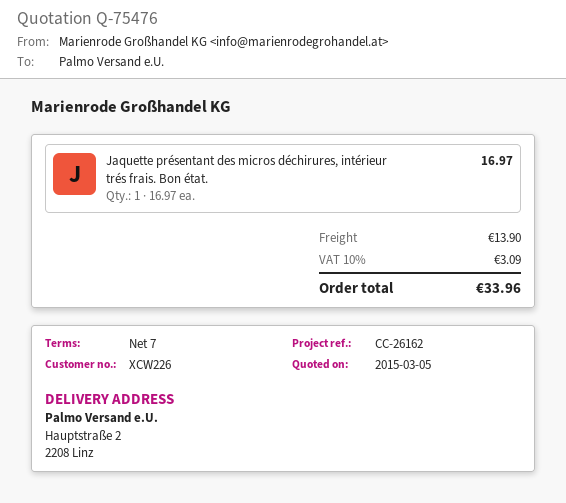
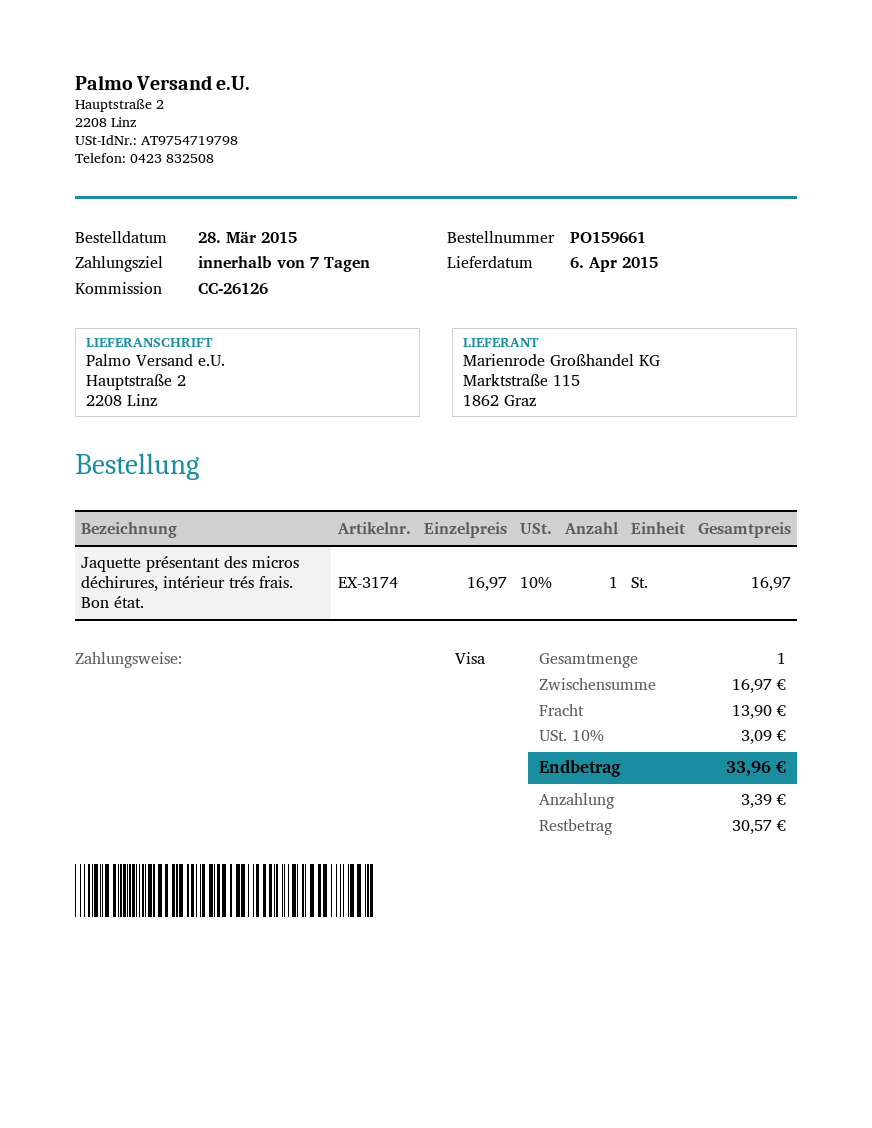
reference: CC-26162 -> CC-26126

